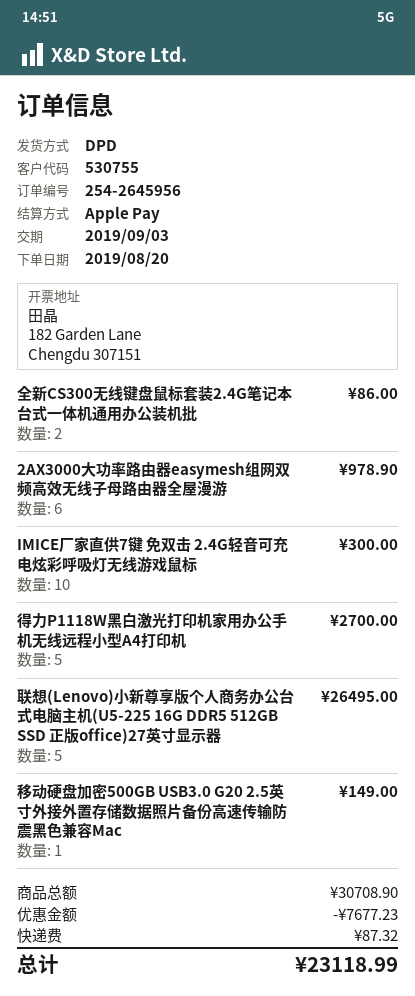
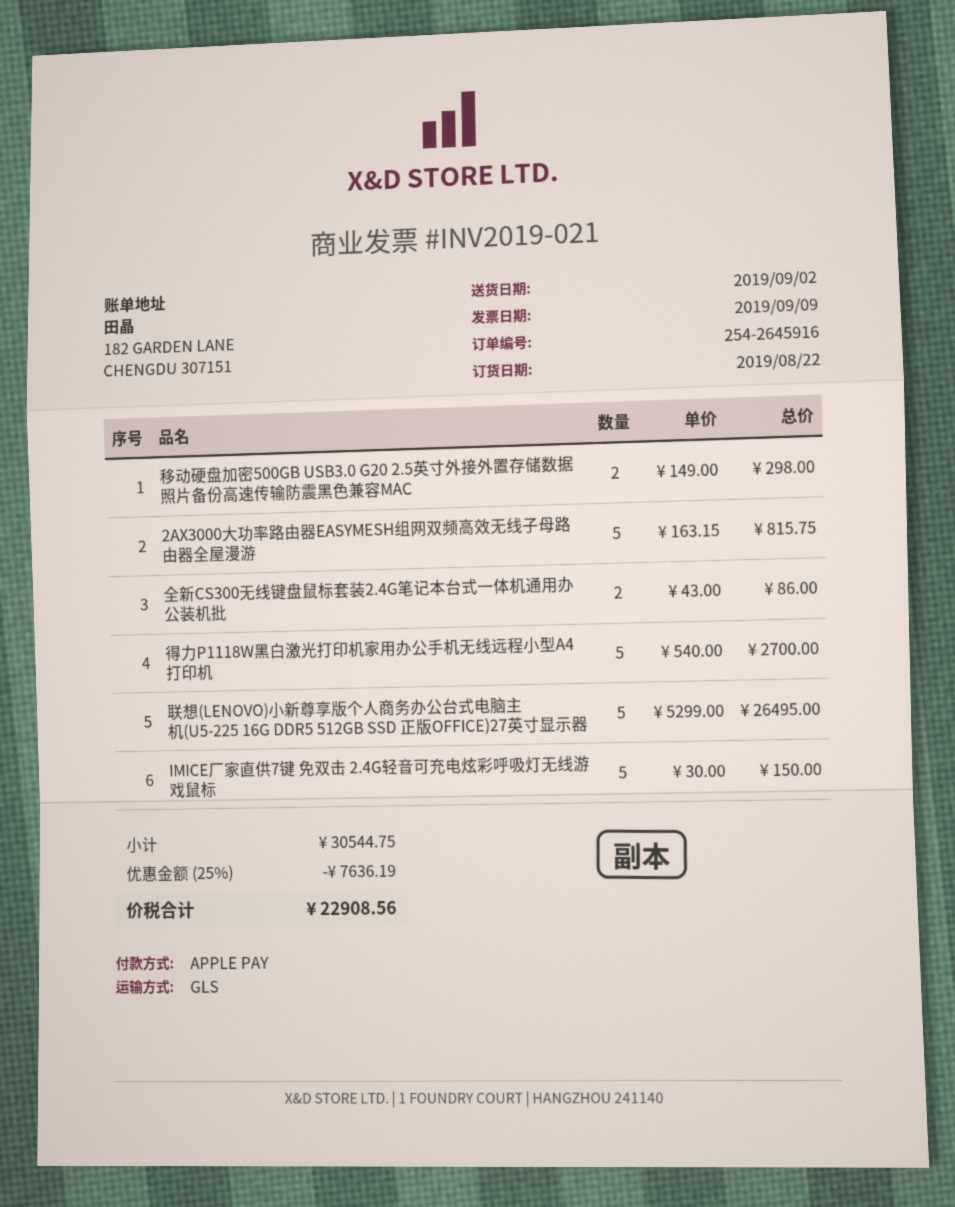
order number: 254-2645956 -> 254-2645916
order date: 2019-08-20 -> 2019-08-22
delivery date: 2019-09-03 -> 2019-09-02
shipping method: DPD -> GLS
2AX3000大功率路由器easymesh组网双频高效无线子母路由器全屋漫游: 6 for 978.90 -> 5 for 815.75
IMICE厂家直供7键 免双击 2.4G轻音可充电炫彩呼吸灯无线游戏鼠标: 10 for 300.00 -> 5 for 150.00
移动硬盘加密500GB USB3.0 G20 2.5英寸外接外置存储数据照片备份高速传输防震黑色兼容Mac: 1 for 149.00 -> 2 for 298.00
subtotal: 30708.90 -> 30544.75
discount: 7677.23 -> 7636.19
shipping: 87.32 -> none
total: 23118.99 -> 22908.56

